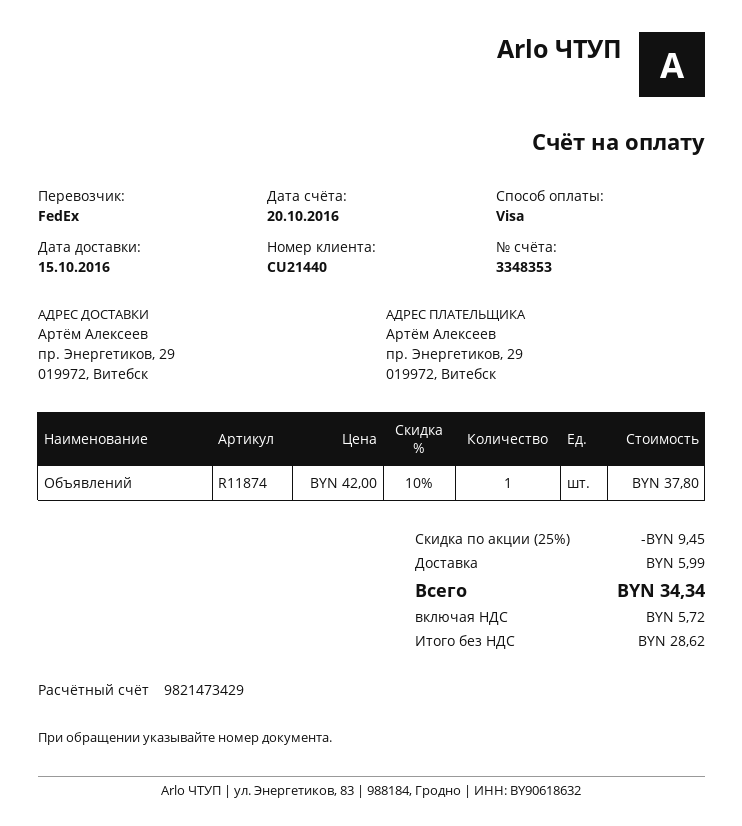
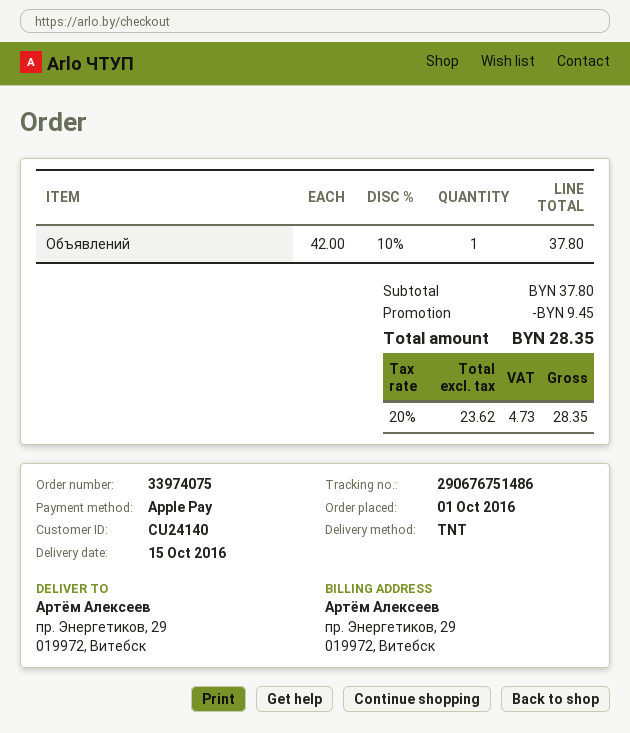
customer number: CU21440 -> CU24140
payment method: Visa -> Apple Pay
shipping method: FedEx -> TNT
shipping: 5.99 -> none
net: 28.62 -> 23.62
tax: 5.72 -> 4.73
total: 34.34 -> 28.35

